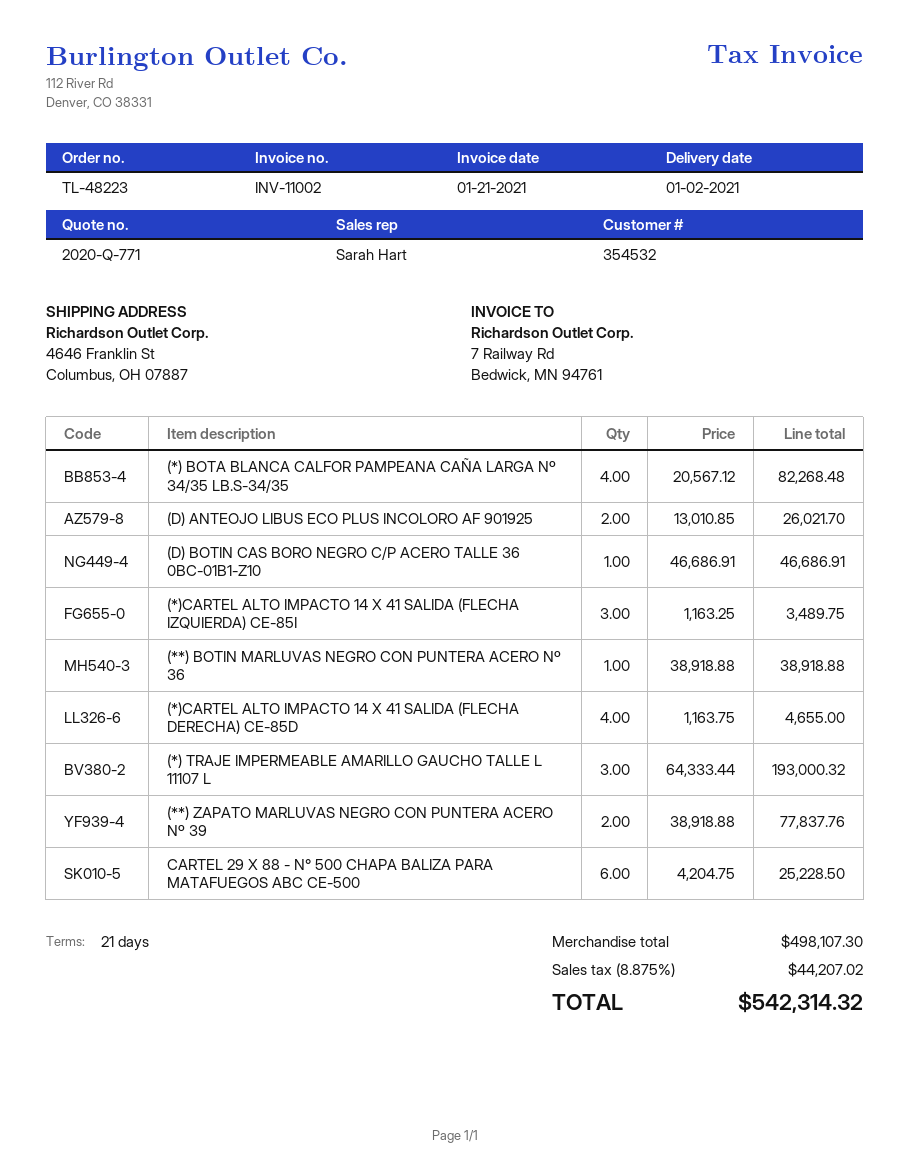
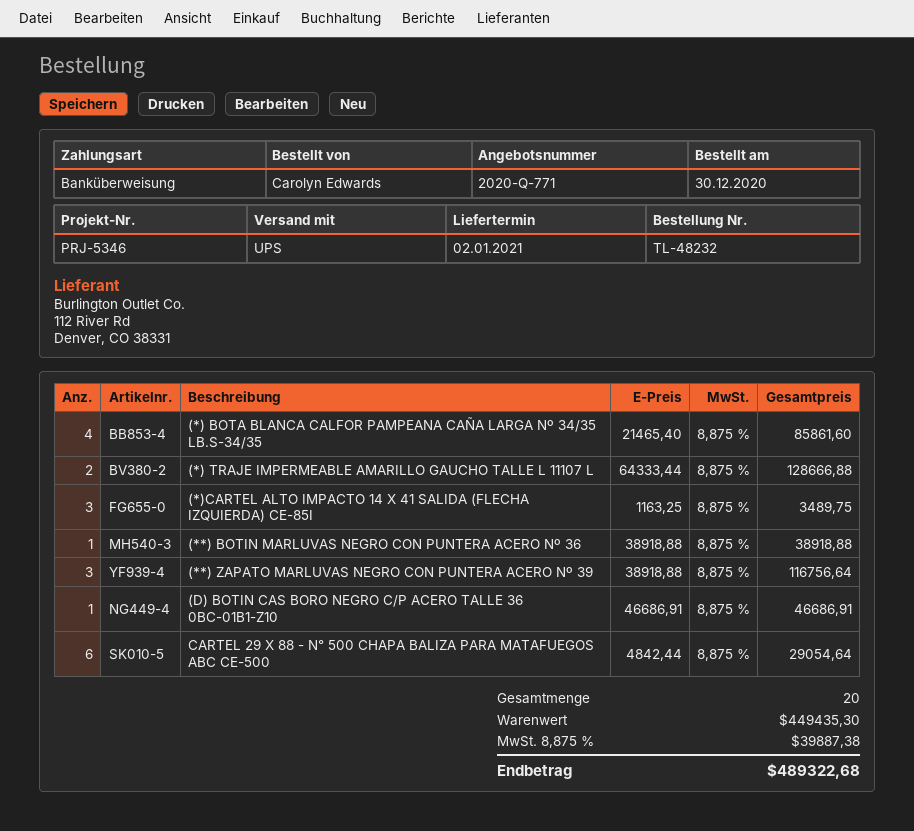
order number: TL-48223 -> TL-48232
(*) BOTA BLANCA CALFOR PAMPEANA CAÑA LARGA Nº 34/35 LB.S-34/35: 4 x 20567.12 = 82268.48 -> 4 x 21465.40 = 85861.60
(D) ANTEOJO LIBUS ECO PLUS INCOLORO AF 901925: 2 x 13010.85 = 26021.70 -> none
(*)CARTEL ALTO IMPACTO 14 X 41 SALIDA (FLECHA DERECHA) CE-85D: 4 x 1163.75 = 4655.00 -> none
(*) TRAJE IMPERMEABLE AMARILLO GAUCHO TALLE L 11107 L: 3 x 64333.44 = 193000.32 -> 2 x 64333.44 = 128666.88
(**) ZAPATO MARLUVAS NEGRO CON PUNTERA ACERO Nº 39: 2 x 38918.88 = 77837.76 -> 3 x 38918.88 = 116756.64
CARTEL 29 X 88 - N° 500 CHAPA BALIZA PARA MATAFUEGOS ABC CE-500: 6 x 4204.75 = 25228.50 -> 6 x 4842.44 = 29054.64
subtotal: 498107.30 -> 449435.30
tax: 8.875% = 44207.02 -> 8.875% = 39887.38
total: 542314.32 -> 489322.68

